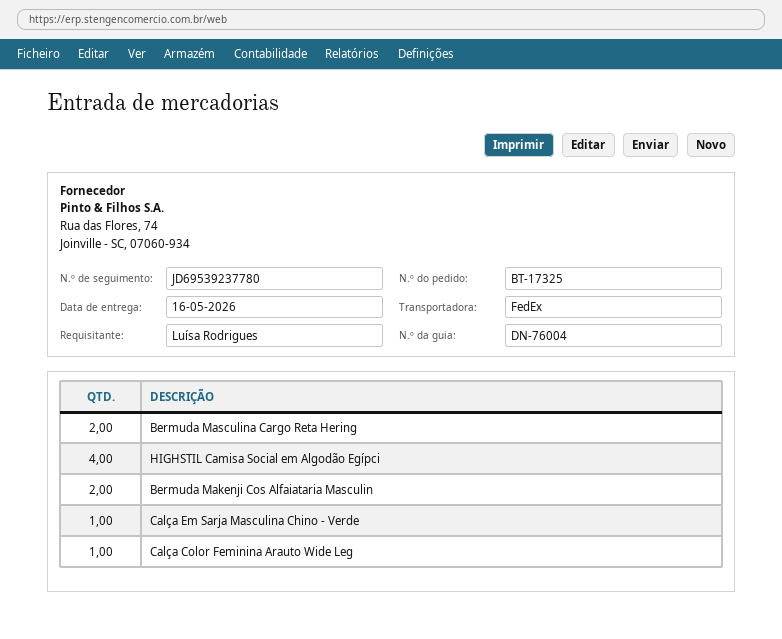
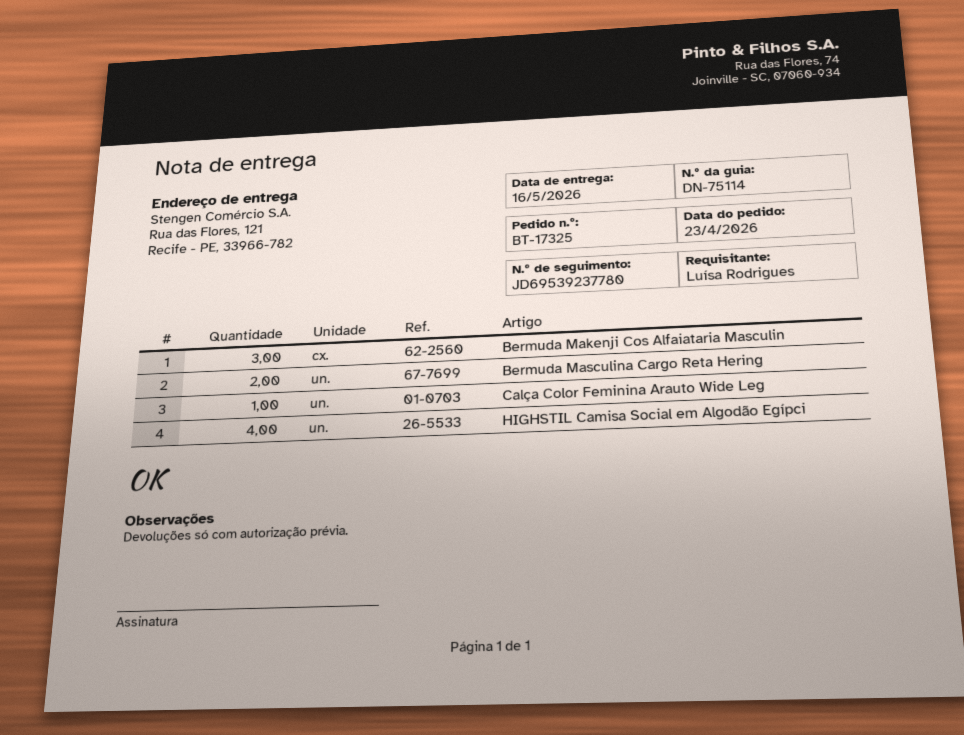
delivery note number: DN-76004 -> DN-75114
Bermuda Makenji Cos Alfaiataria Masculin: 2 -> 3
Calça Em Sarja Masculina Chino - Verde: 1 -> none

